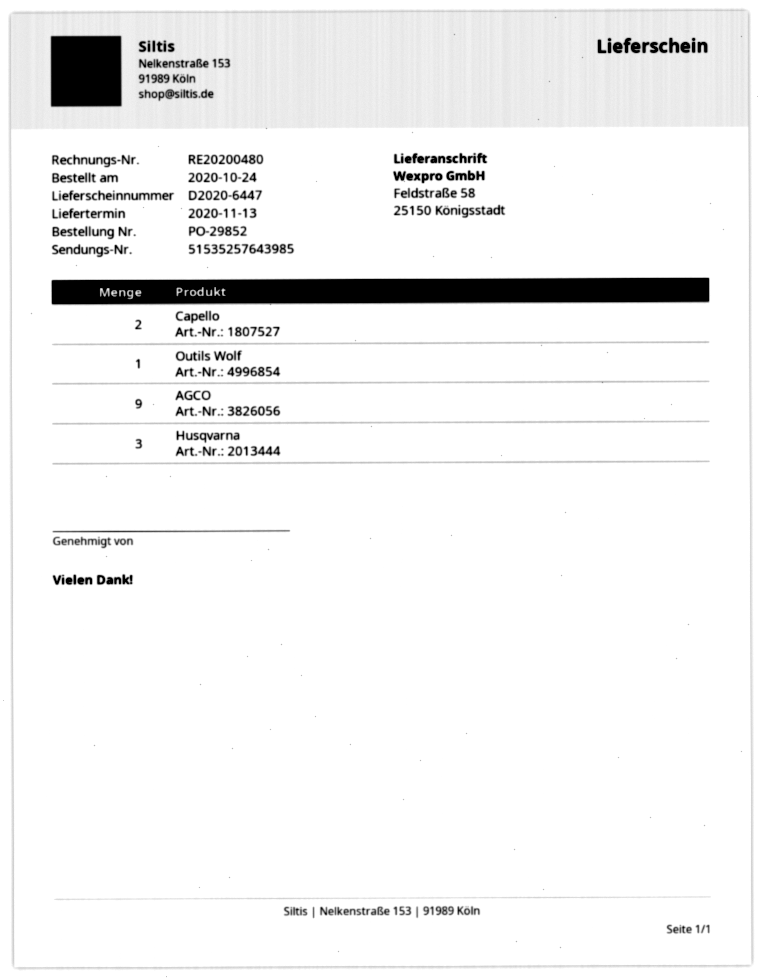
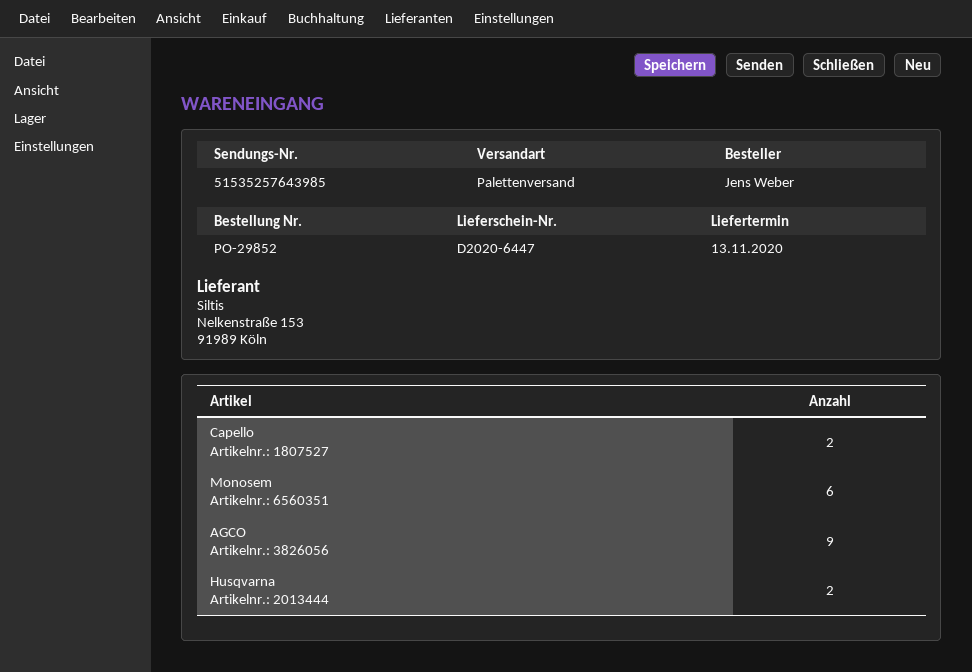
Outils Wolf: 1 -> none
Husqvarna: 3 -> 2
Monosem: none -> 6

